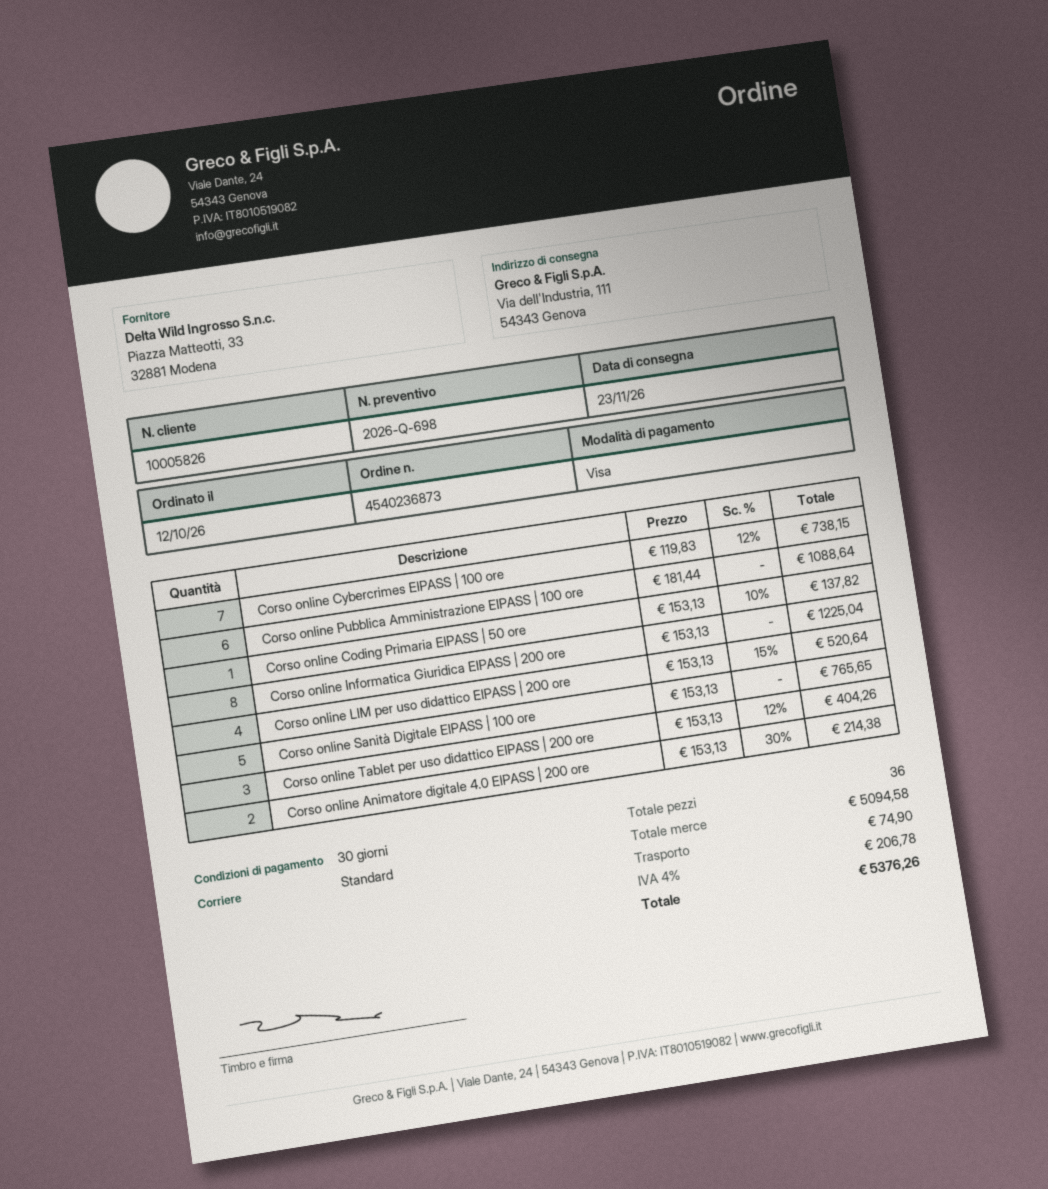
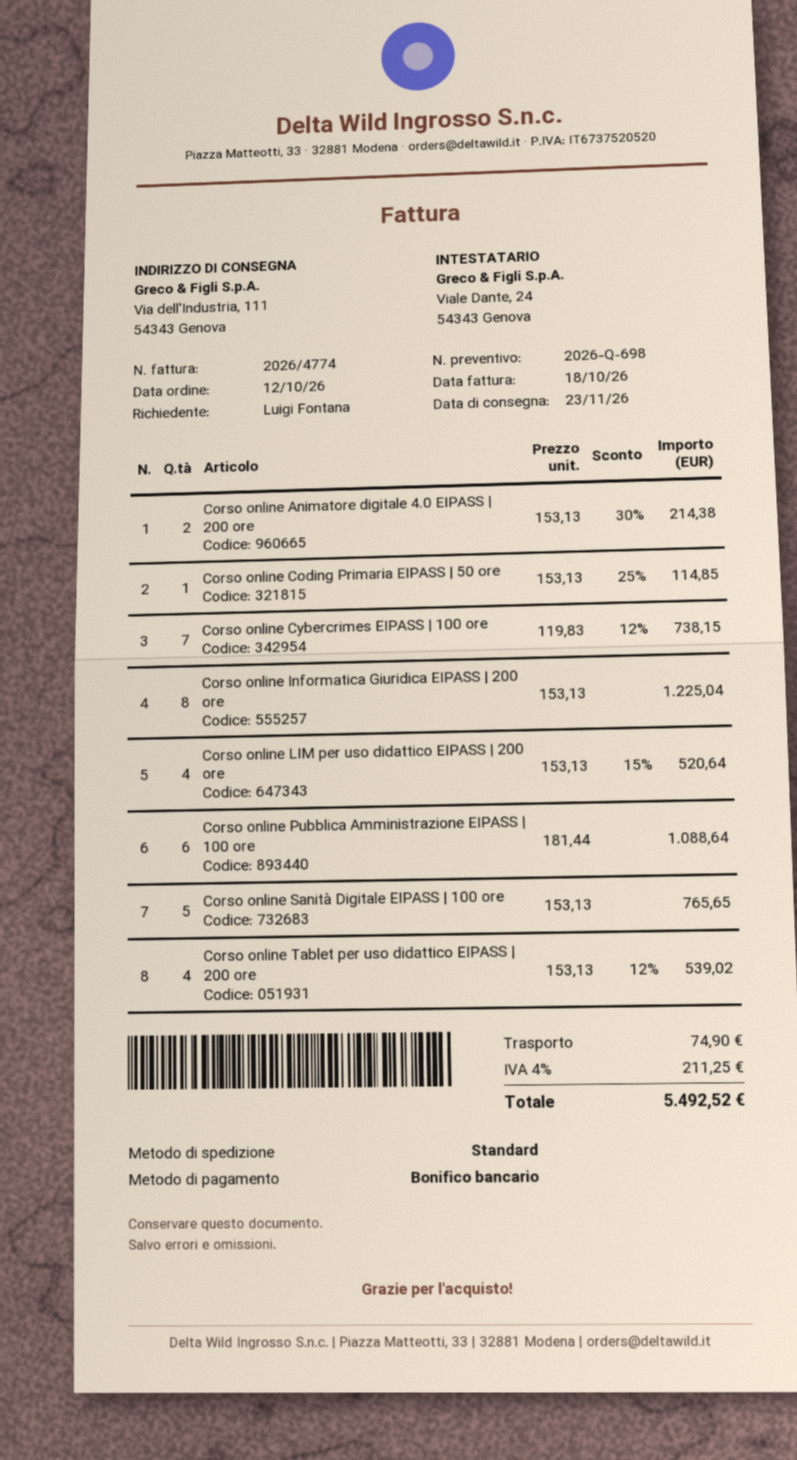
payment method: Visa -> bank transfer
Corso online Coding Primaria EIPASS | 50 ore: 1 x 153.13 - 10% = 137.82 -> 1 x 153.13 - 25% = 114.85
Corso online Tablet per uso didattico EIPASS | 200 ore: 3 x 153.13 - 12% = 404.26 -> 4 x 153.13 - 12% = 539.02
tax: 4% = 206.78 -> 4% = 211.25
total: 5376.26 -> 5492.52

